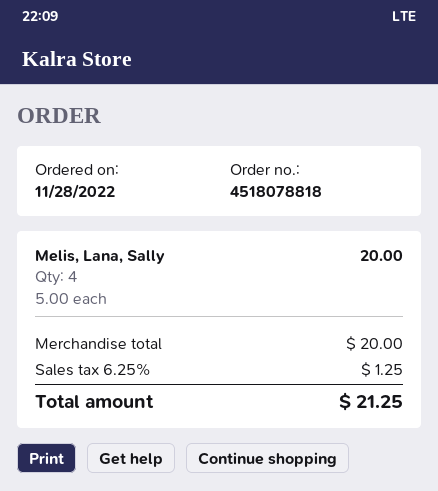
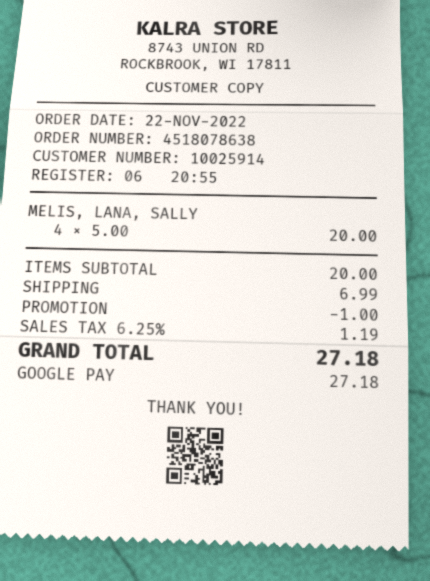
order number: 4518078818 -> 4518078638
order date: 2022-11-28 -> 2022-11-22
discount: none -> 1.00
shipping: none -> 6.99
tax: 6.25% = 1.25 -> 6.25% = 1.19
total: 21.25 -> 27.18

